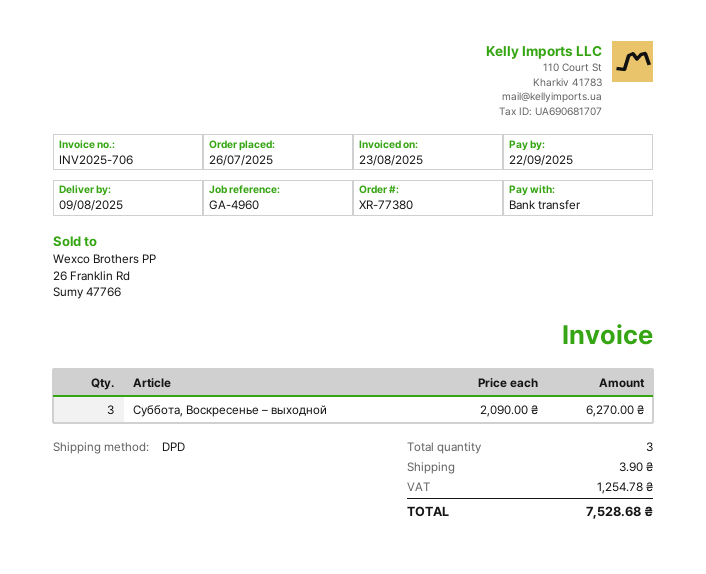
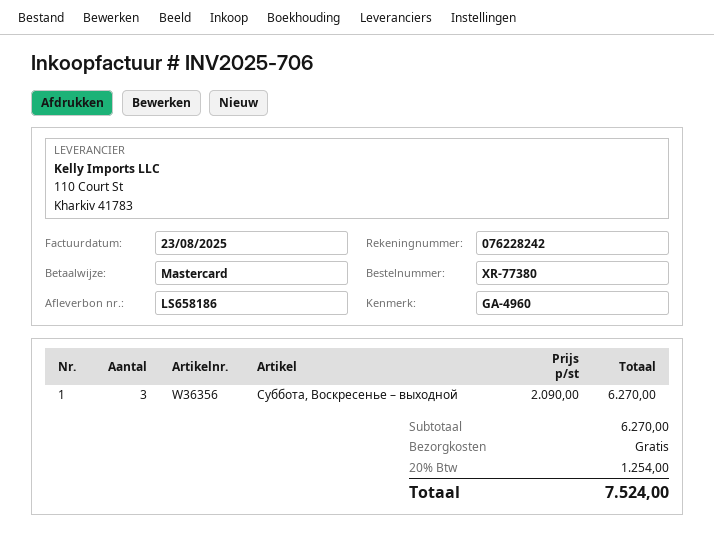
payment method: bank transfer -> Mastercard
shipping: 3.90 -> 0.00
tax: 1254.78 -> 1254.00
total: 7528.68 -> 7524.00

